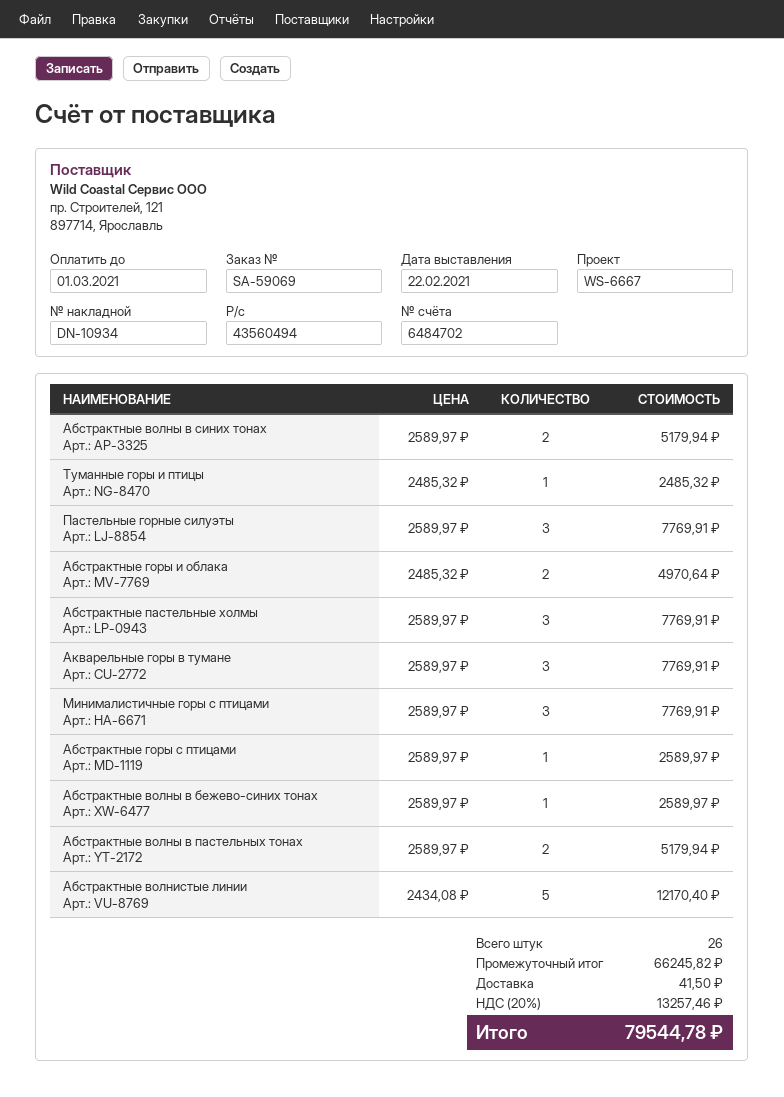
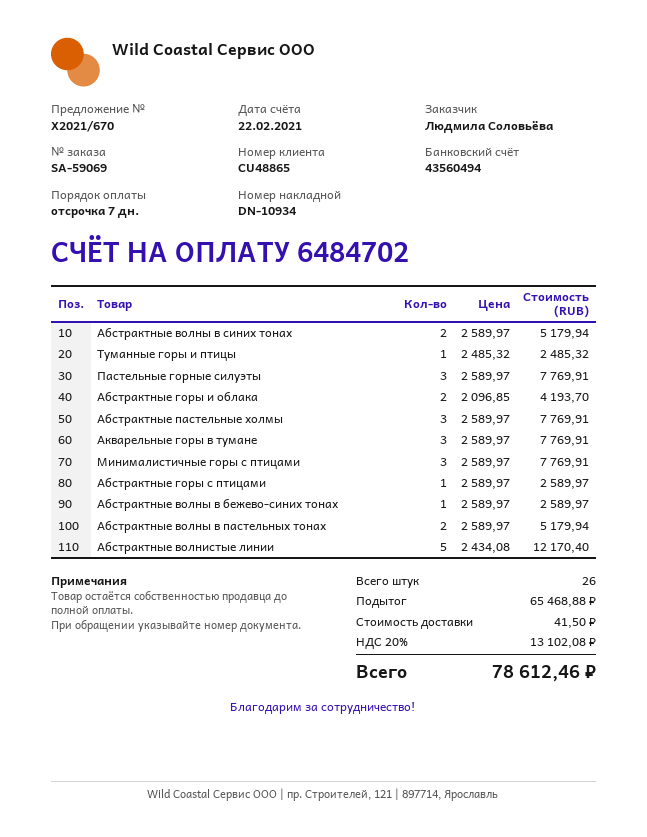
Абстрактные горы и облака: 2 x 2485.32 = 4970.64 -> 2 x 2096.85 = 4193.70
subtotal: 66245.82 -> 65468.88
tax: 20% = 13257.46 -> 20% = 13102.08
total: 79544.78 -> 78612.46

